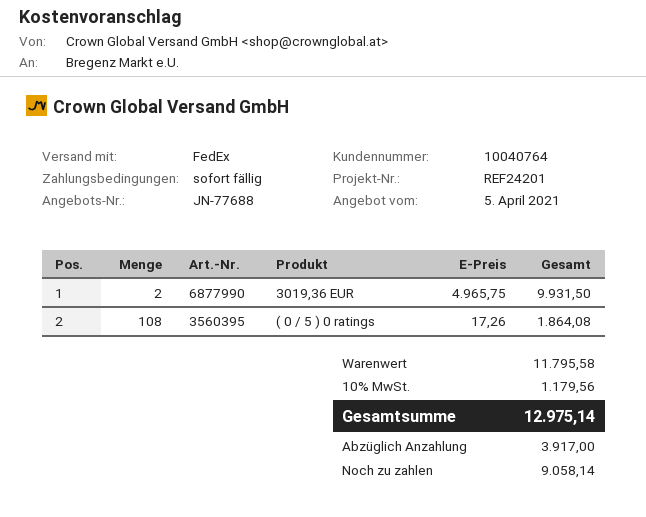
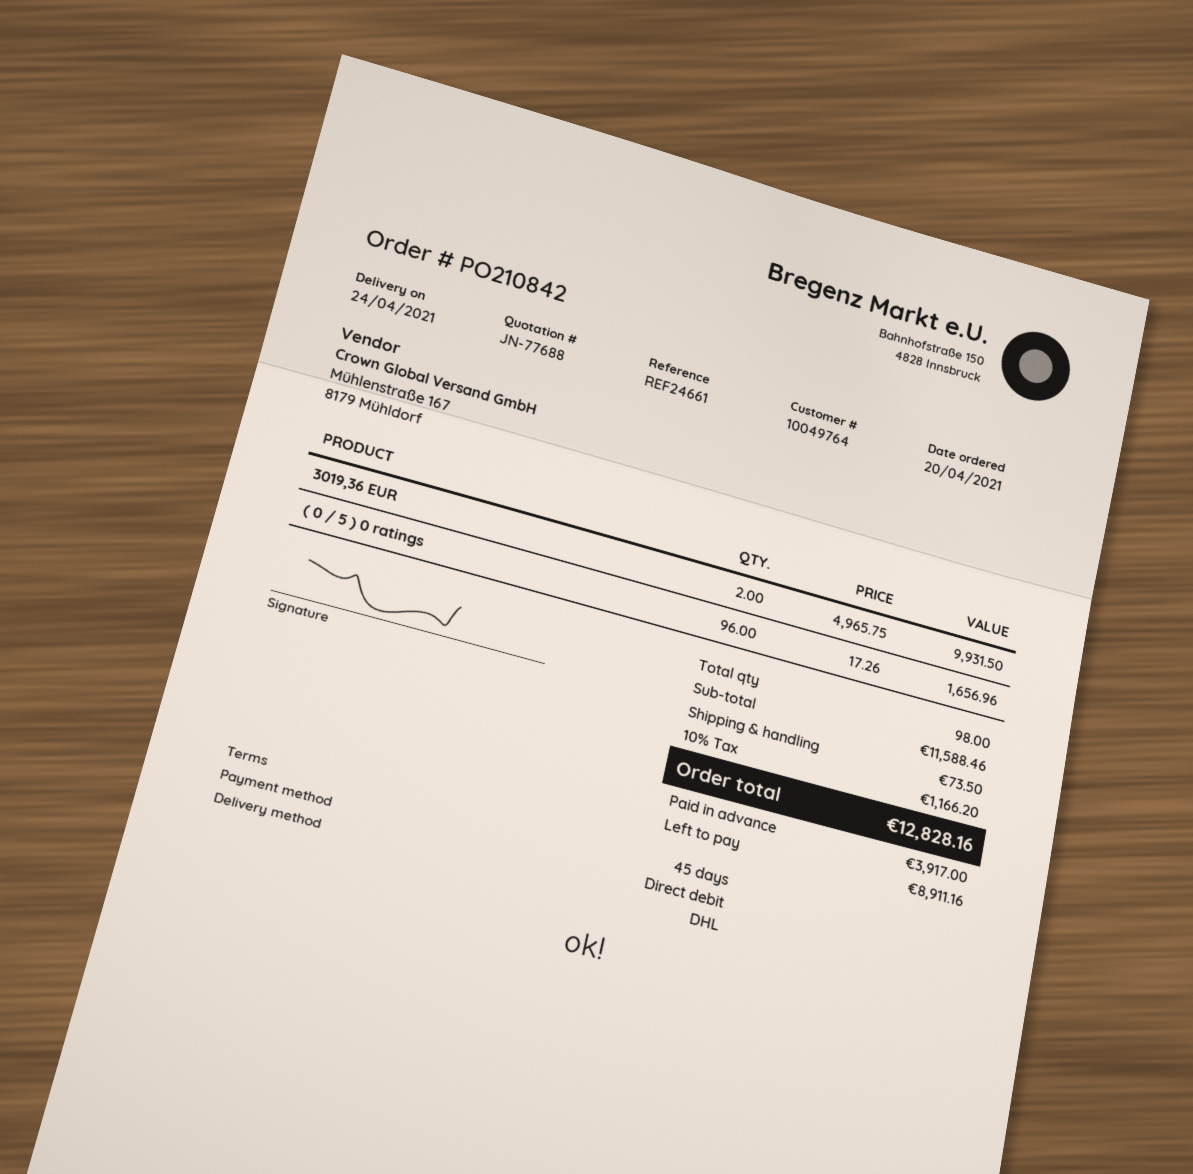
payment terms: on receipt -> 45 days
customer number: 10040764 -> 10049764
reference: REF24201 -> REF24661
shipping method: FedEx -> DHL
( 0 / 5 ) 0 ratings: 108 x 17.26 = 1864.08 -> 96 x 17.26 = 1656.96
subtotal: 11795.58 -> 11588.46
shipping: none -> 73.50
tax: 10% = 1179.56 -> 10% = 1166.20
total: 12975.14 -> 12828.16
balance: 9058.14 -> 8911.16

